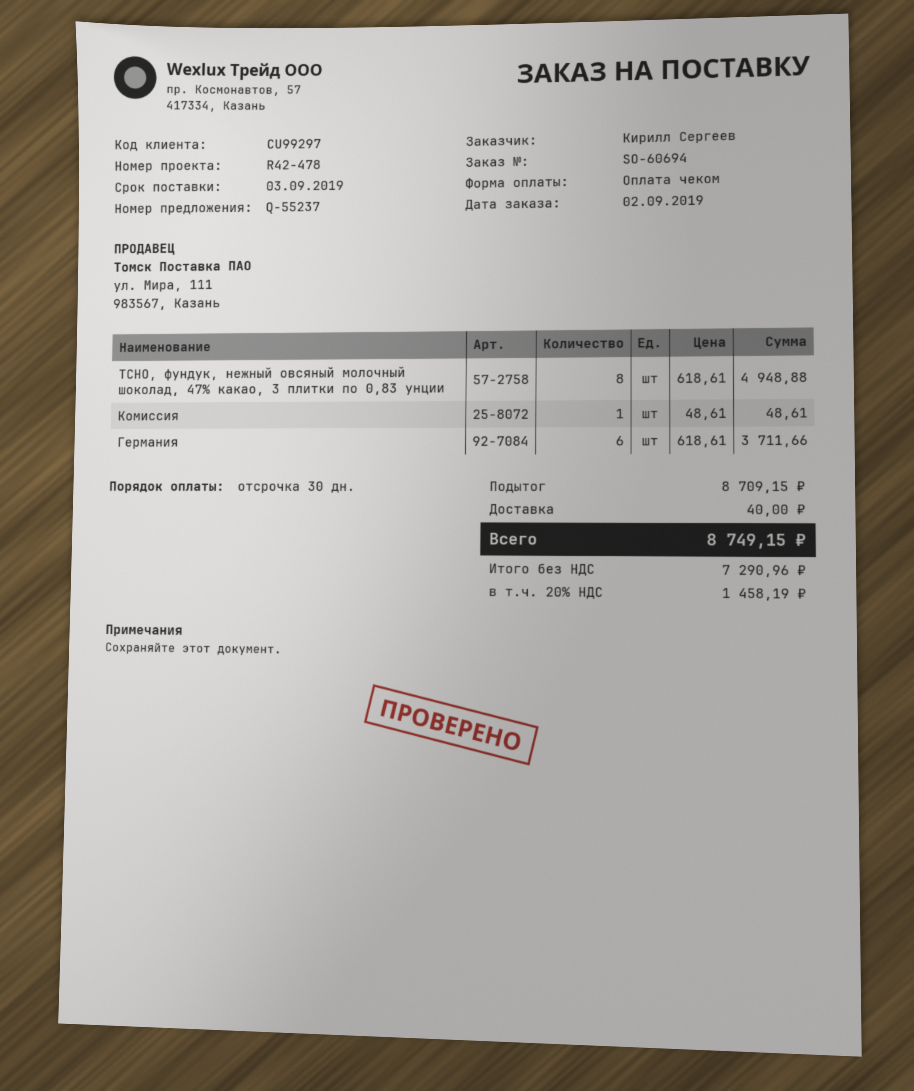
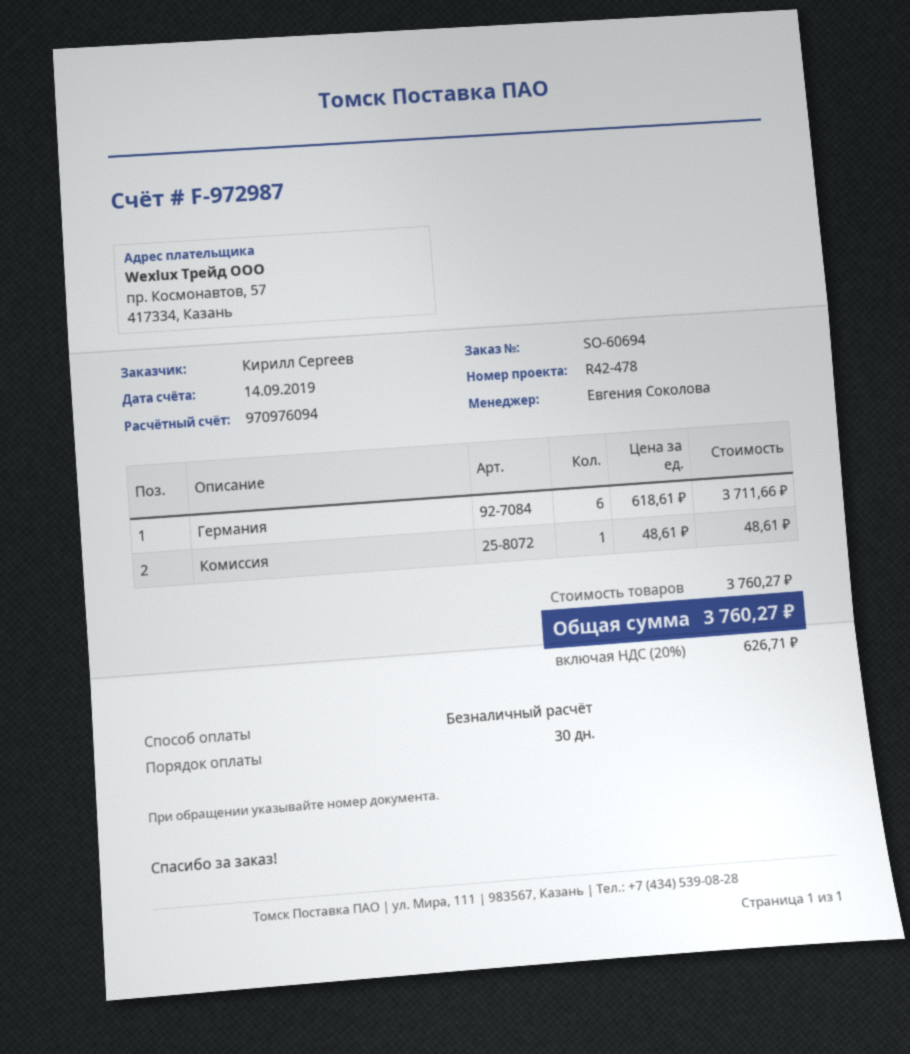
payment method: cheque -> bank transfer
TCHO, фундук, нежный овсяный молочный шоколад, 47% какао, 3 плитки по 0,83 унции: 8 x 618.61 = 4948.88 -> none
subtotal: 8709.15 -> 3760.27
shipping: 40.00 -> none
tax: 20% = 1458.19 -> 20% = 626.71
total: 8749.15 -> 3760.27

